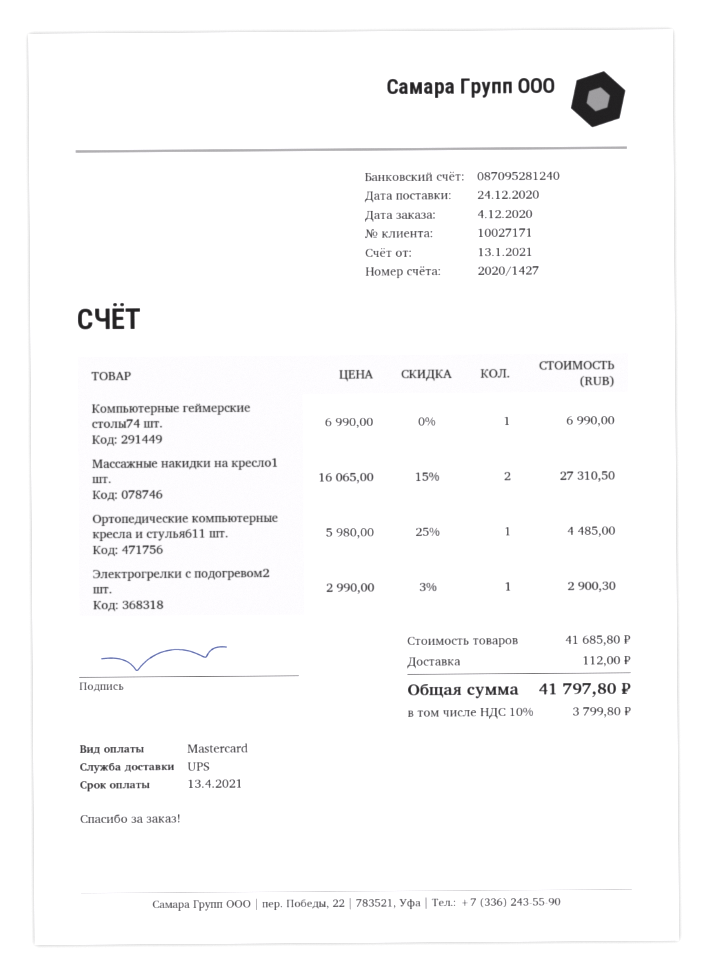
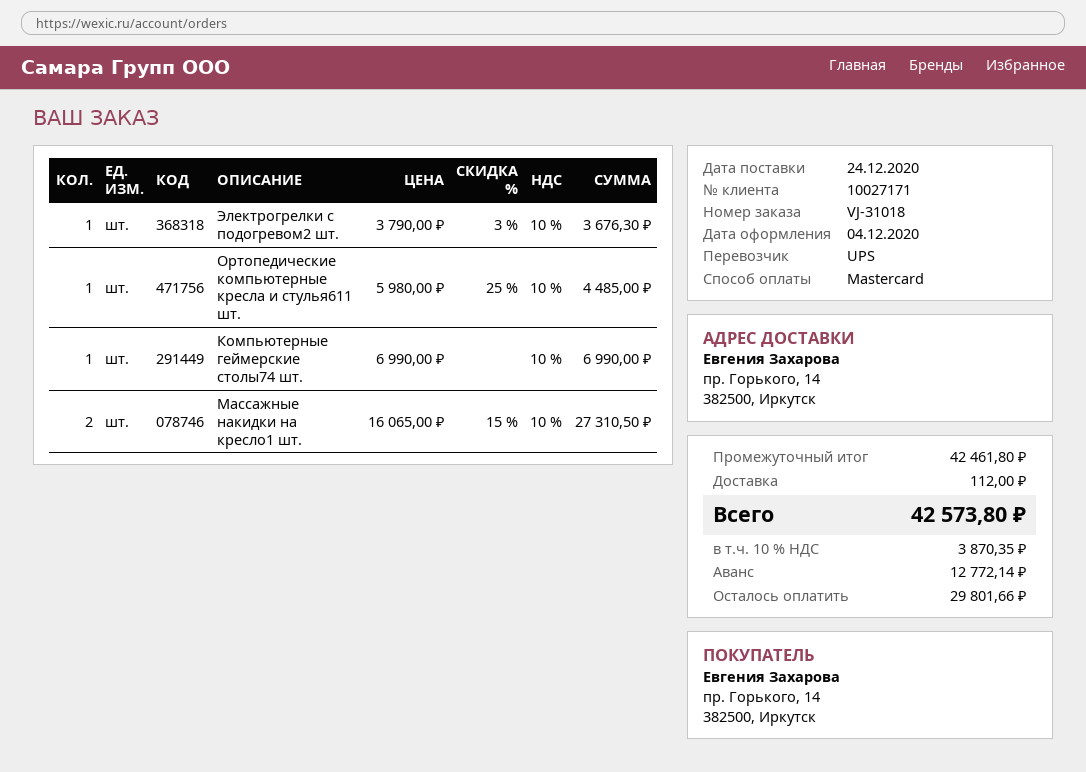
Электрогрелки с подогревом2 шт.: 1 x 2990.00 - 3% = 2900.30 -> 1 x 3790.00 - 3% = 3676.30
subtotal: 41685.80 -> 42461.80
tax: 10% = 3799.80 -> 10% = 3870.35
total: 41797.80 -> 42573.80

